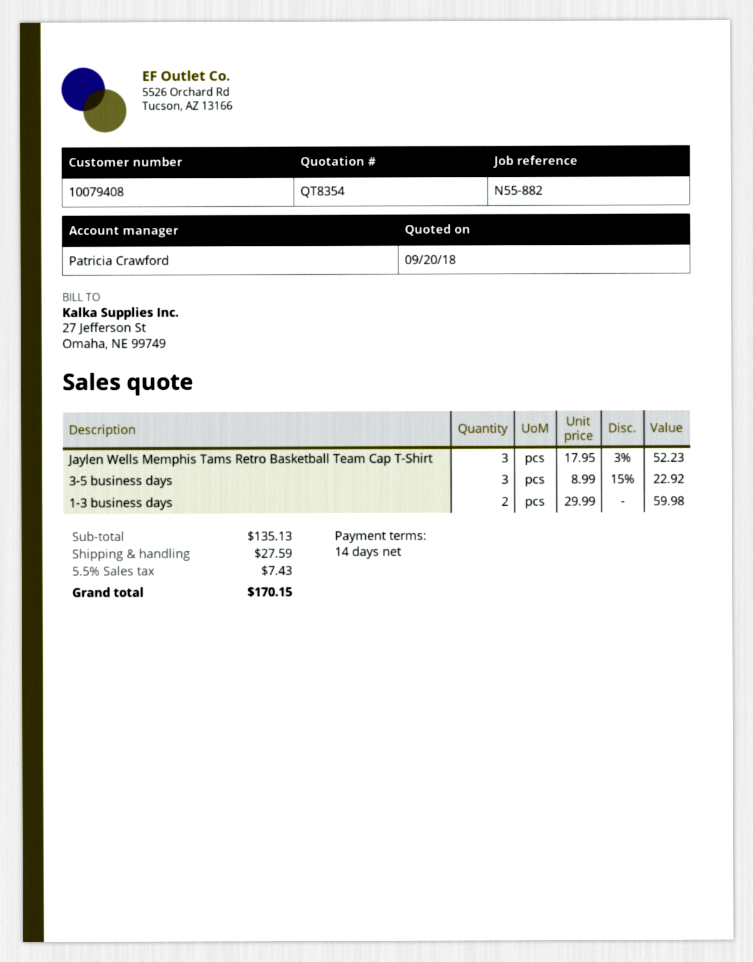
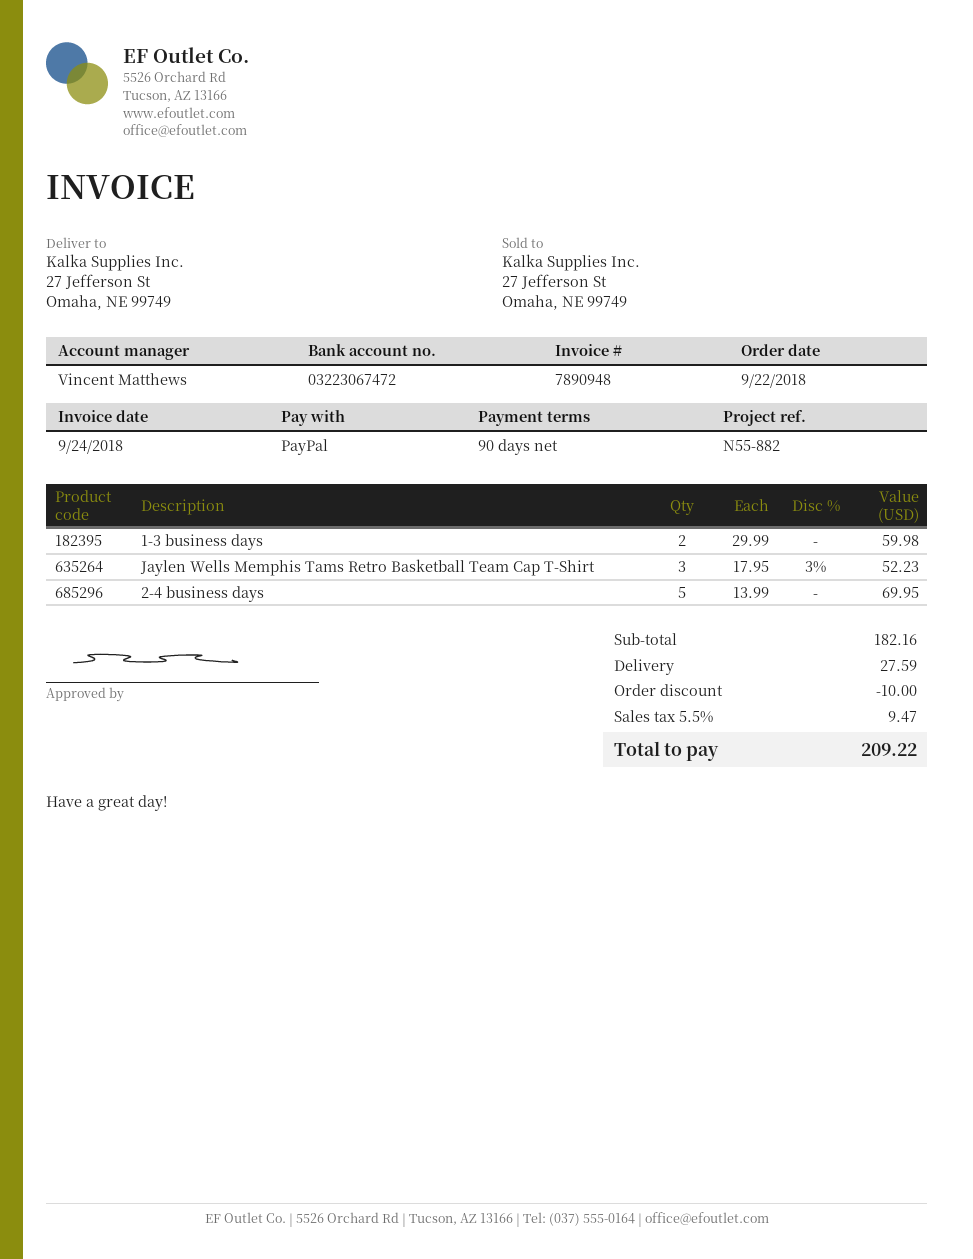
payment terms: 14 days -> 90 days
sales rep: Patricia Crawford -> Vincent Matthews
3-5 business days: 3 x 8.99 - 15% = 22.92 -> none
2-4 business days: none -> 5 x 13.99 = 69.95
subtotal: 135.13 -> 182.16
discount: none -> 10.00
tax: 5.5% = 7.43 -> 5.5% = 9.47
total: 170.15 -> 209.22

